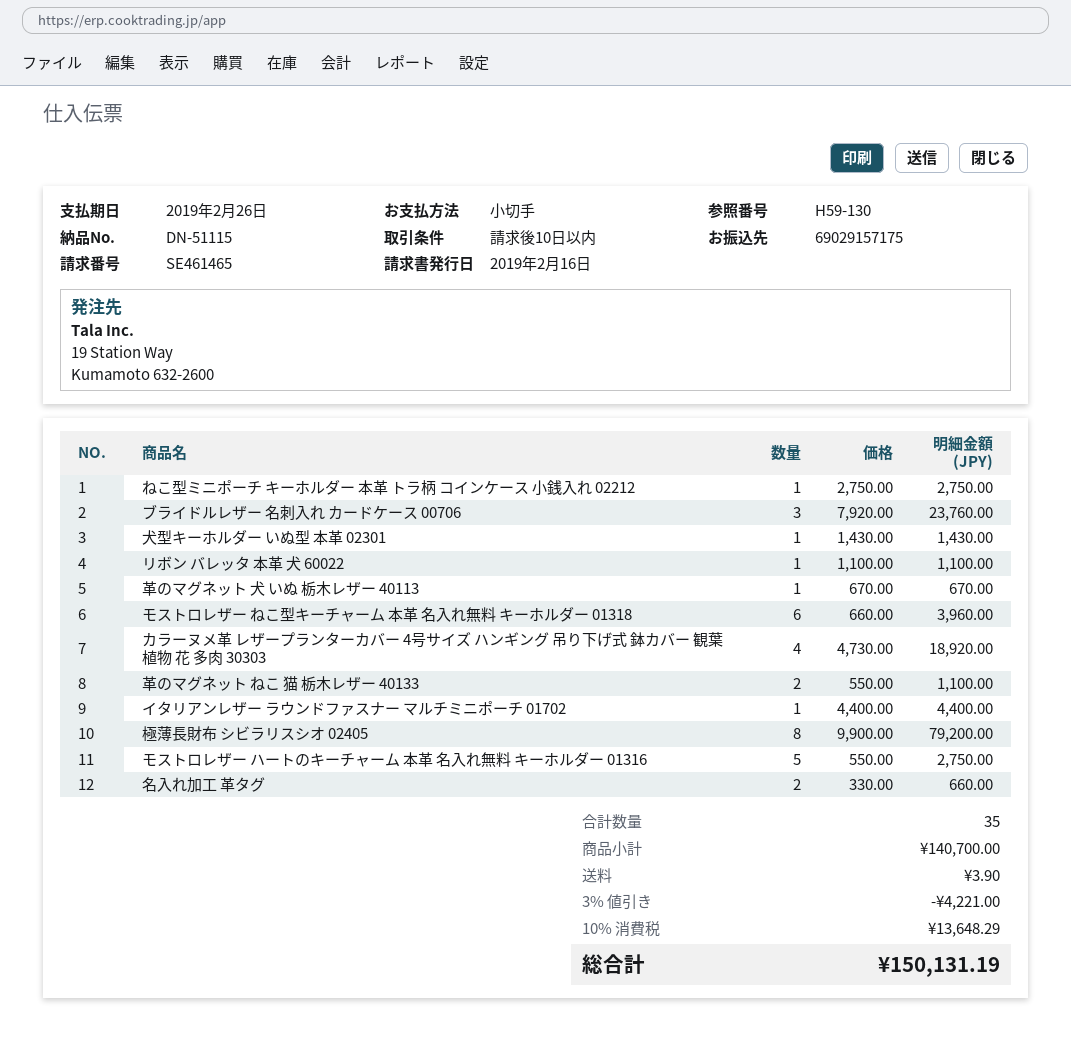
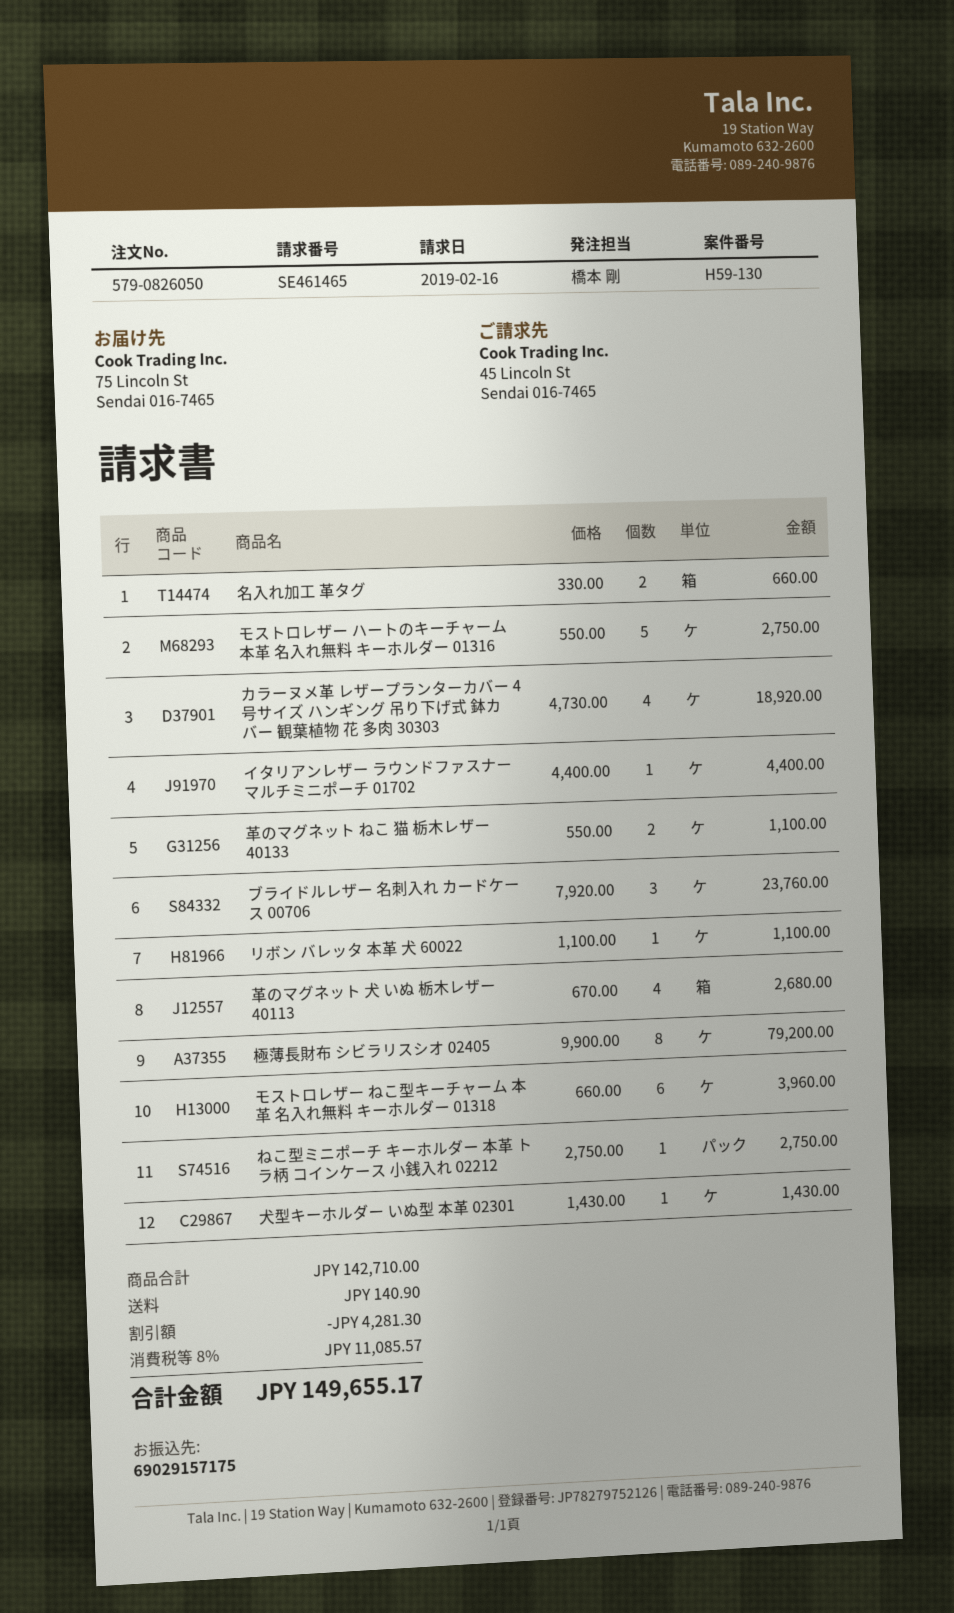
革のマグネット 犬 いぬ 栃木レザー 40113: 1 x 670.00 = 670.00 -> 4 x 670.00 = 2680.00
subtotal: 140700.00 -> 142710.00
discount: 4221.00 -> 4281.30
shipping: 3.90 -> 140.90
tax: 10% = 13648.29 -> 8% = 11085.57
total: 150131.19 -> 149655.17

